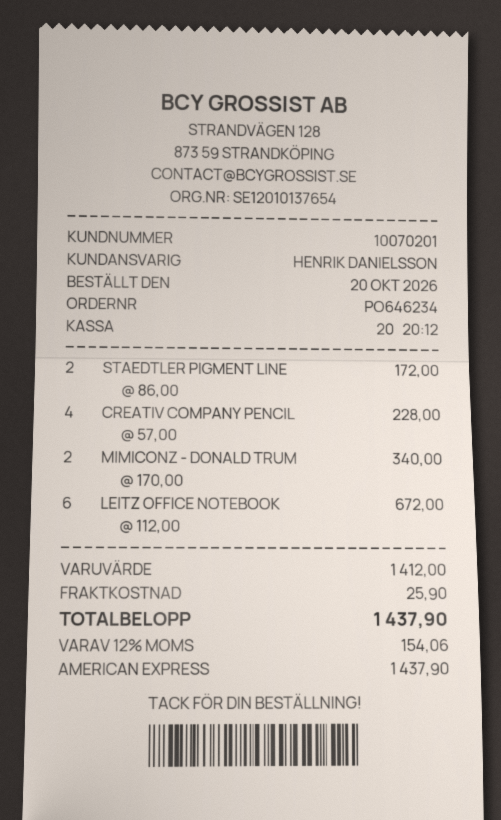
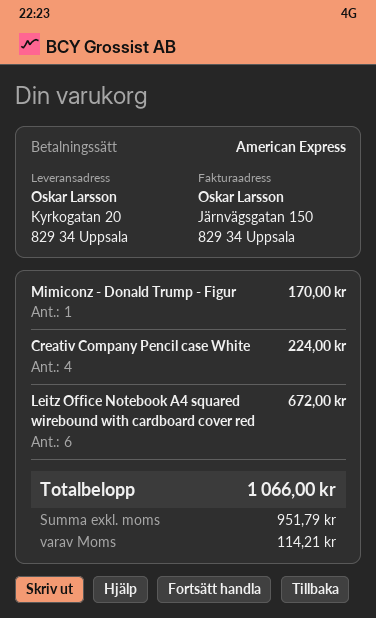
STAEDTLER PIGMENT LINE: 2 for 172.00 -> none
CREATIV COMPANY PENCIL: 4 for 228.00 -> 4 for 224.00
MIMICONZ - DONALD TRUM: 2 for 340.00 -> 1 for 170.00
shipping: 25.90 -> none
tax: 154.06 -> 114.21
total: 1437.90 -> 1066.00

